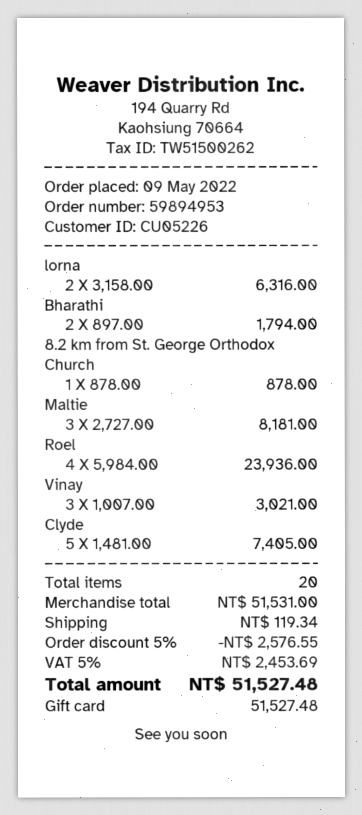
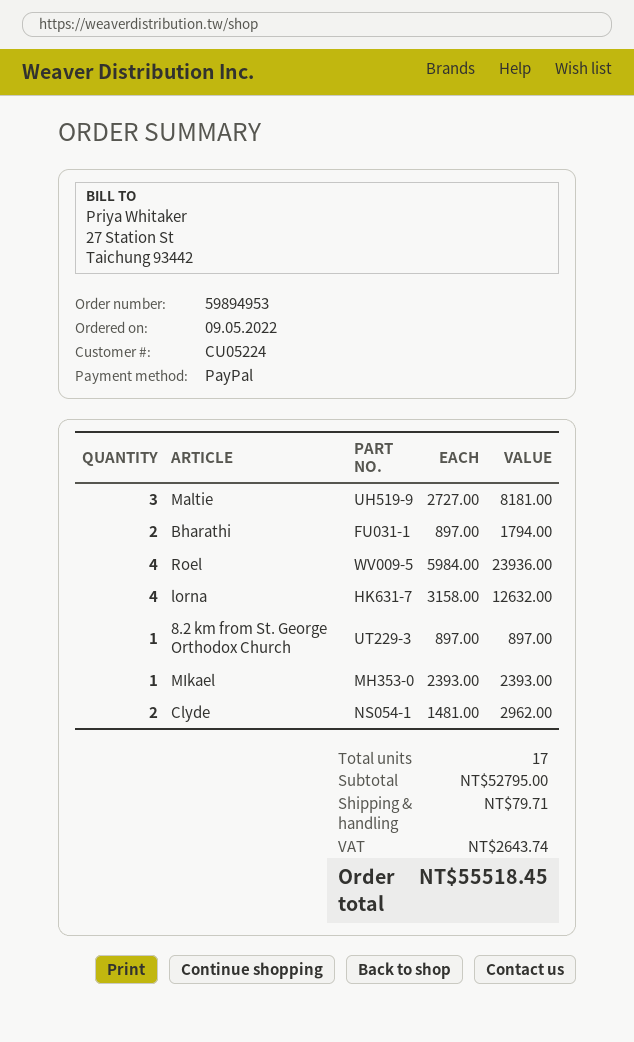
customer number: CU05226 -> CU05224
payment method: gift card -> PayPal
lorna: 2 x 3158.00 = 6316.00 -> 4 x 3158.00 = 12632.00
8.2 km from St. George Orthodox Church: 1 x 878.00 = 878.00 -> 1 x 897.00 = 897.00
Vinay: 3 x 1007.00 = 3021.00 -> none
Clyde: 5 x 1481.00 = 7405.00 -> 2 x 1481.00 = 2962.00
MIkael: none -> 1 x 2393.00 = 2393.00
total quantity: 20 -> 17
subtotal: 51531.00 -> 52795.00
discount: 5% = 2576.55 -> none
shipping: 119.34 -> 79.71
tax: 2453.69 -> 2643.74
total: 51527.48 -> 55518.45

